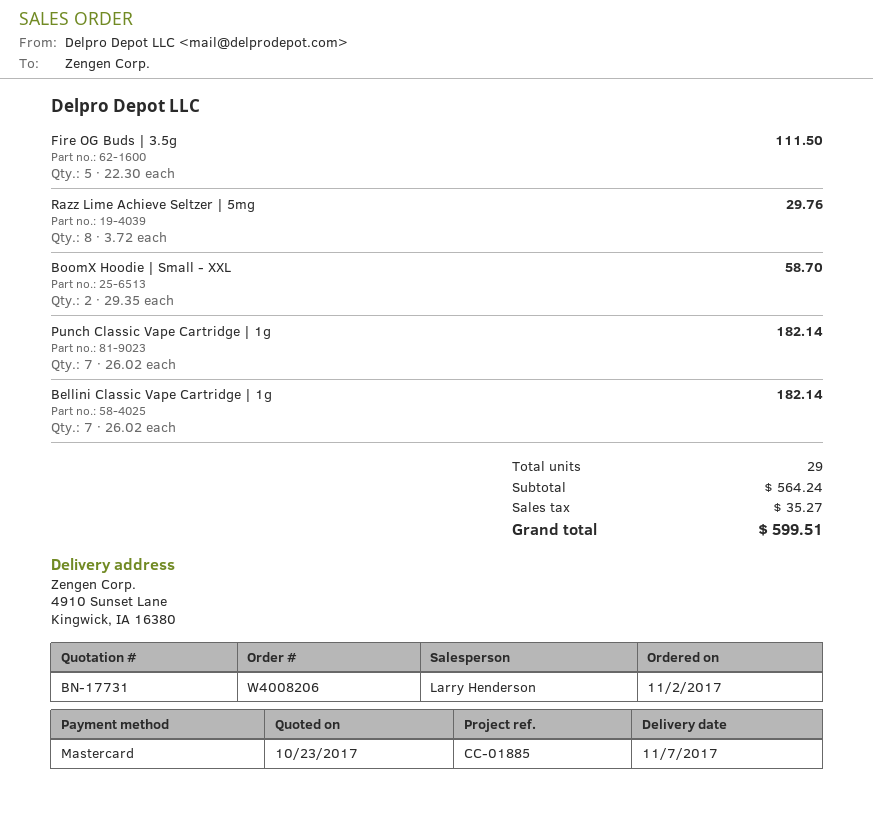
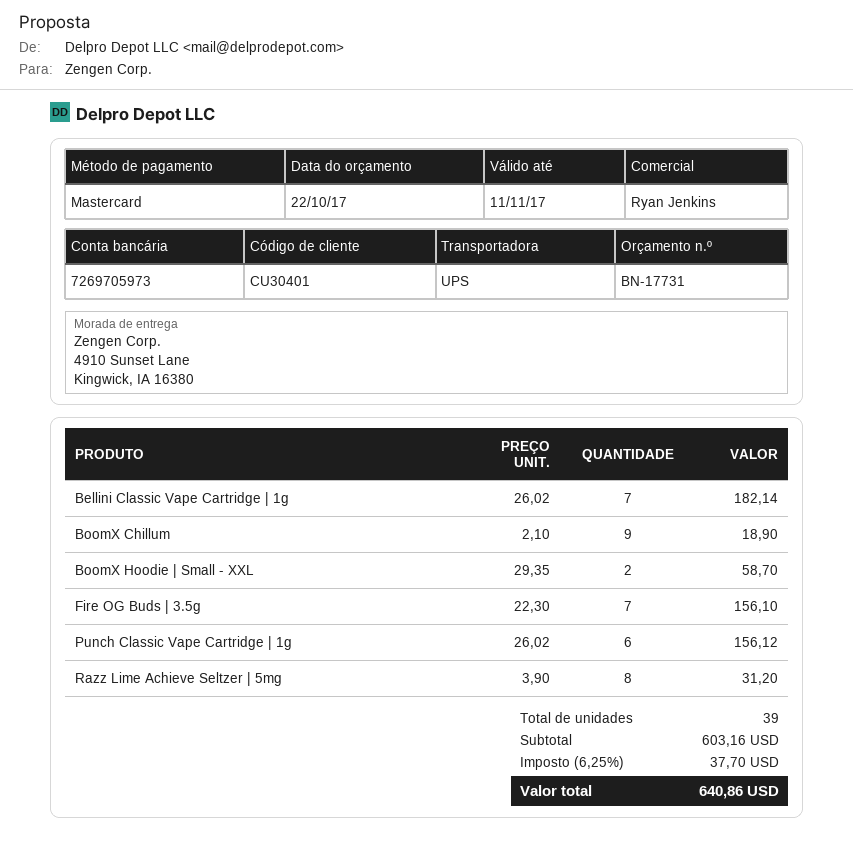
quote date: 2017-10-23 -> 2017-10-22
sales rep: Larry Henderson -> Ryan Jenkins
Fire OG Buds | 3.5g: 5 x 22.30 = 111.50 -> 7 x 22.30 = 156.10
Razz Lime Achieve Seltzer | 5mg: 8 x 3.72 = 29.76 -> 8 x 3.90 = 31.20
Punch Classic Vape Cartridge | 1g: 7 x 26.02 = 182.14 -> 6 x 26.02 = 156.12
BoomX Chillum: none -> 9 x 2.10 = 18.90
total quantity: 29 -> 39
subtotal: 564.24 -> 603.16
tax: 35.27 -> 37.70
total: 599.51 -> 640.86

